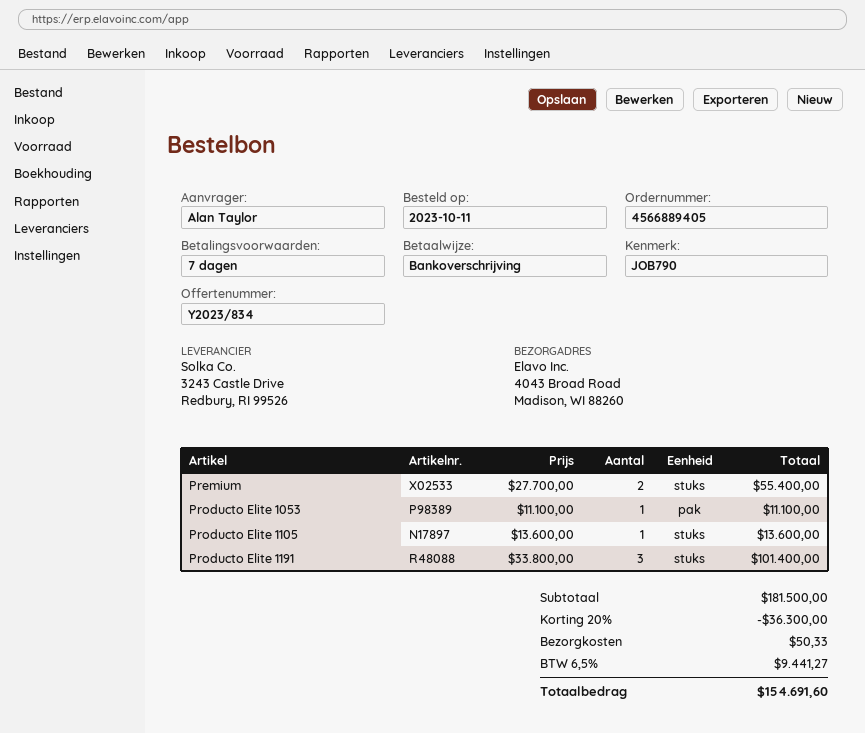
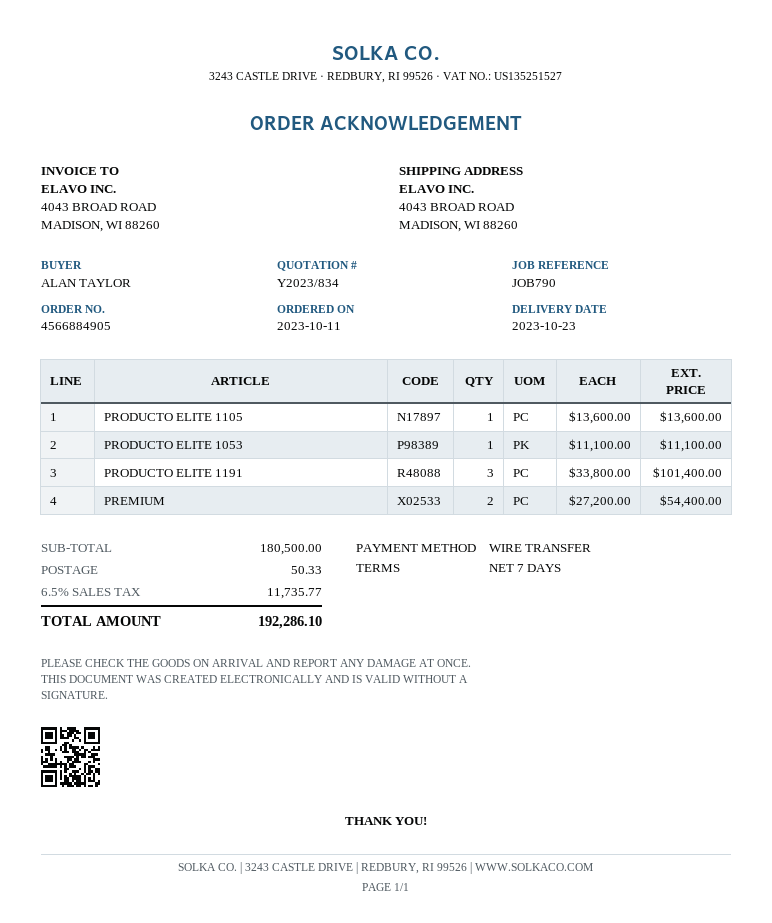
order number: 4566889405 -> 4566884905
Premium: 2 x 27700.00 = 55400.00 -> 2 x 27200.00 = 54400.00
subtotal: 181500.00 -> 180500.00
discount: 20% = 36300.00 -> none
tax: 6.5% = 9441.27 -> 6.5% = 11735.77
total: 154691.60 -> 192286.10

